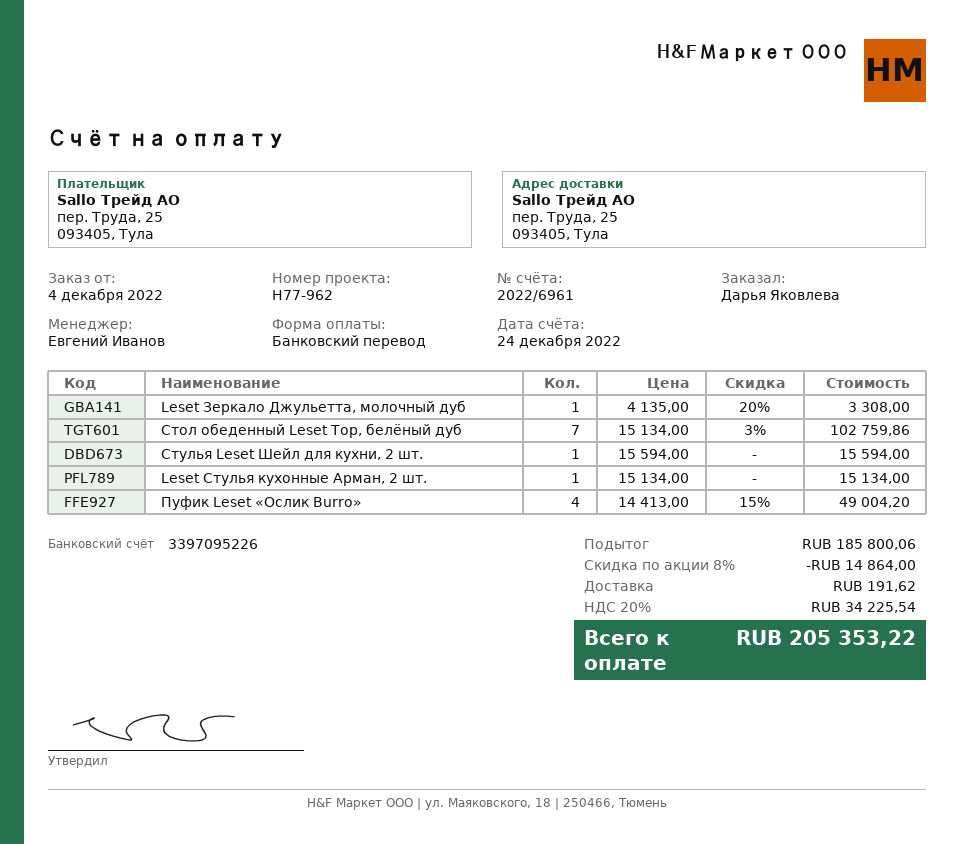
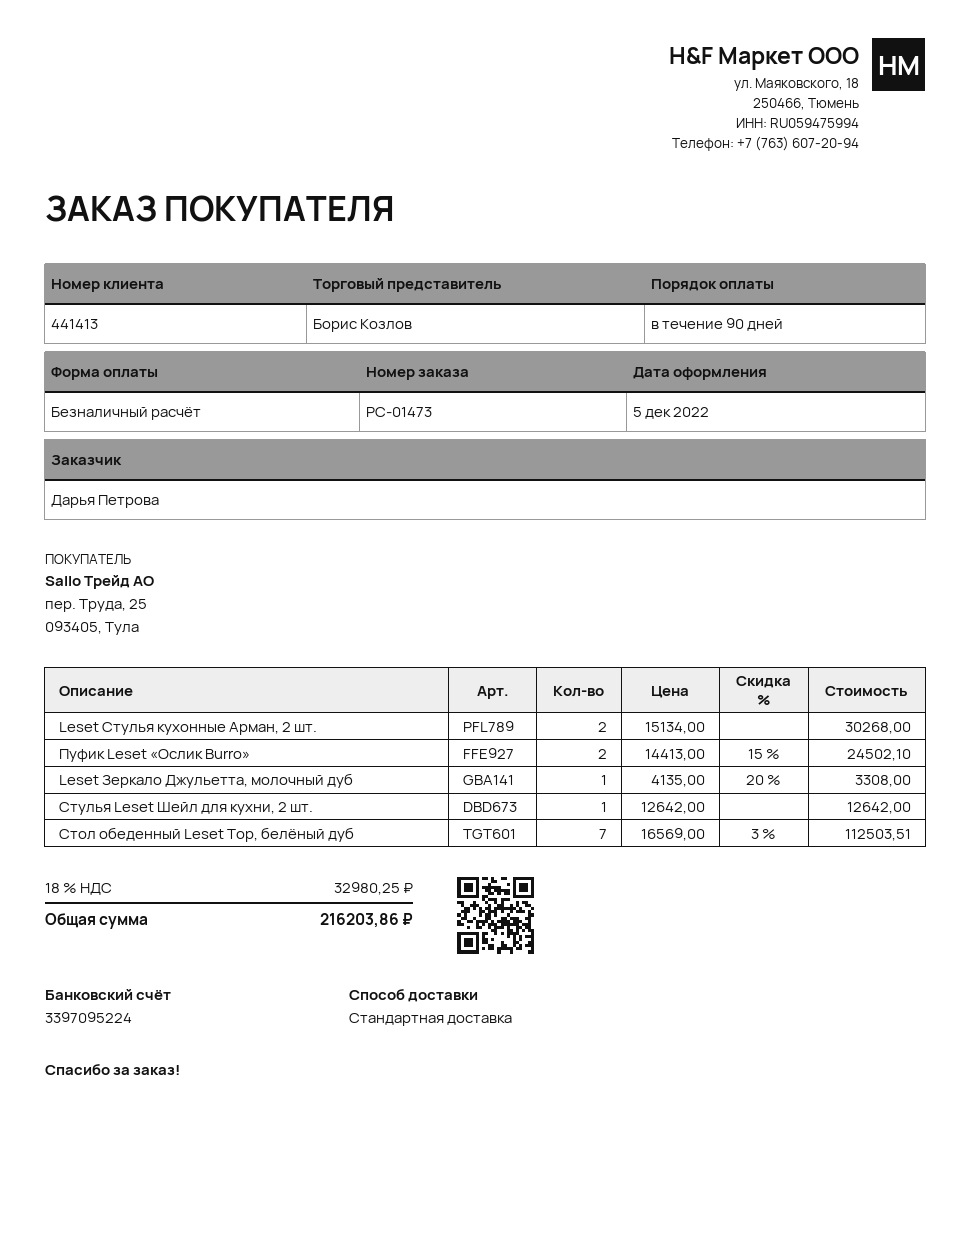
order date: 2022-12-04 -> 2022-12-05
ordered by: Дарья Яковлева -> Дарья Петрова
sales rep: Евгений Иванов -> Борис Козлов
bank account: 3397095226 -> 3397095224
Стол обеденный Leset Тор, белёный дуб: 7 x 15134.00 - 3% = 102759.86 -> 7 x 16569.00 - 3% = 112503.51
Стулья Leset Шейл для кухни, 2 шт.: 1 x 15594.00 = 15594.00 -> 1 x 12642.00 = 12642.00
Leset Стулья кухонные Арман, 2 шт.: 1 x 15134.00 = 15134.00 -> 2 x 15134.00 = 30268.00
Пуфик Leset «Ослик Burro»: 4 x 14413.00 - 15% = 49004.20 -> 2 x 14413.00 - 15% = 24502.10
discount: 8% = 14864.00 -> none
shipping: 191.62 -> none
tax: 20% = 34225.54 -> 18% = 32980.25
total: 205353.22 -> 216203.86

